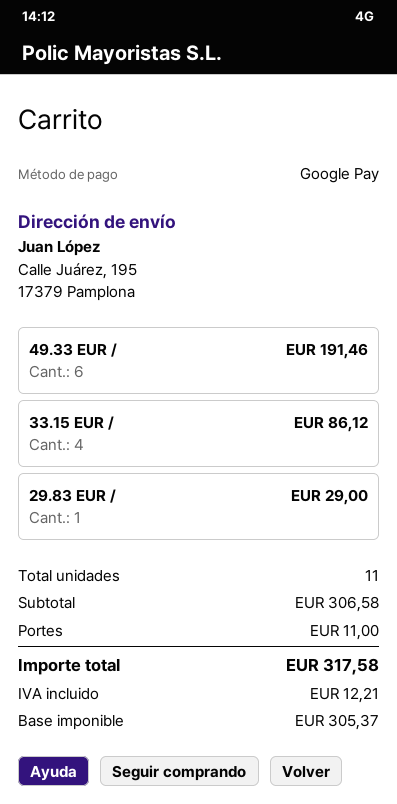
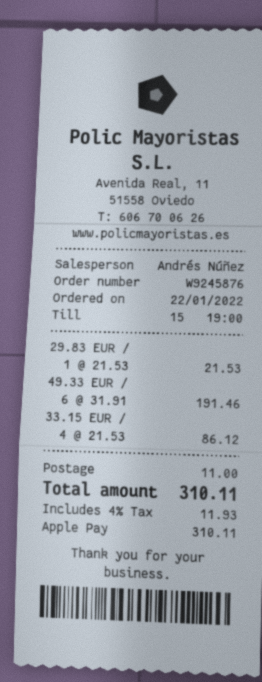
payment method: Google Pay -> Apple Pay
29.83 EUR /: 1 for 29.00 -> 1 for 21.53
tax: 12.21 -> 11.93
total: 317.58 -> 310.11

